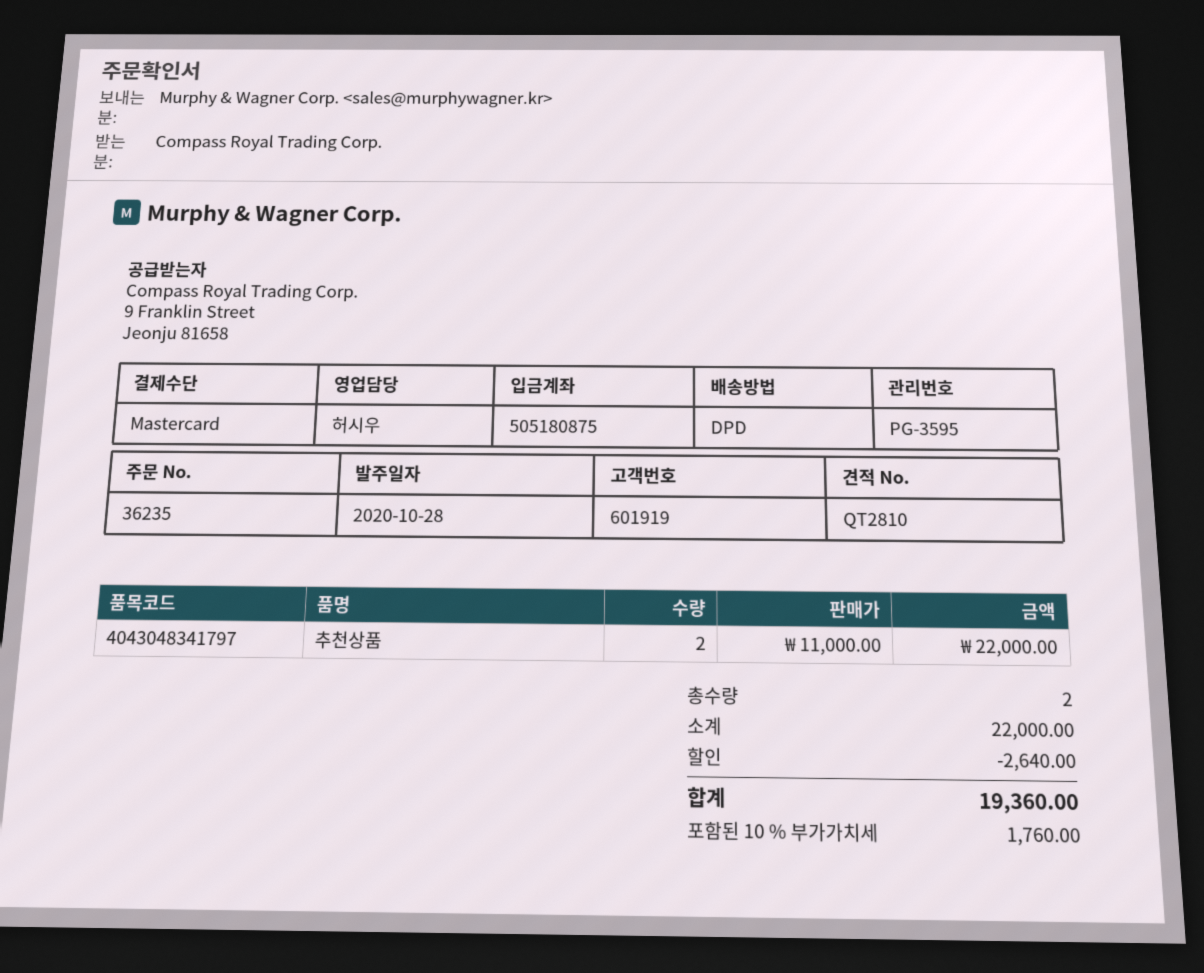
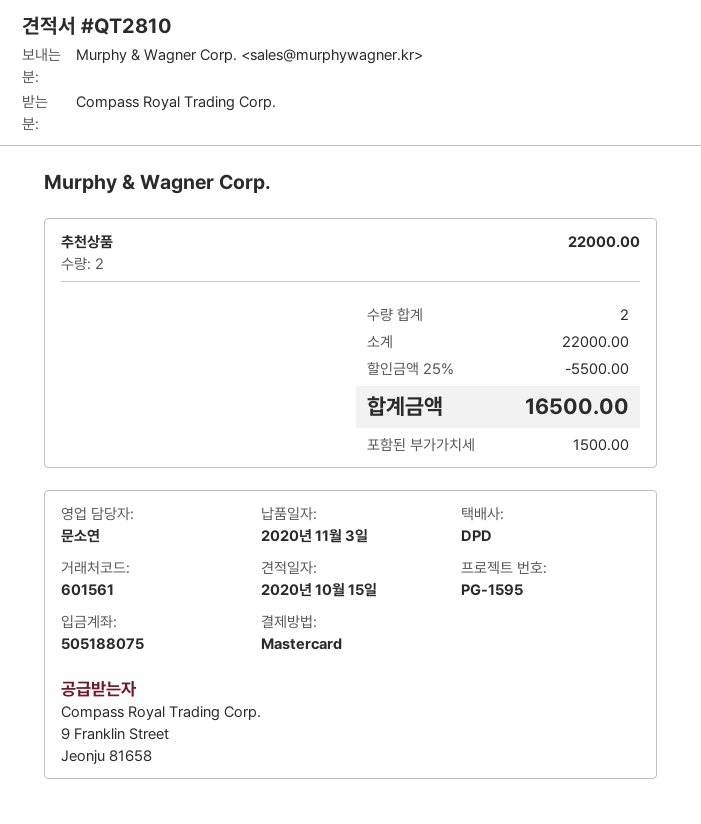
customer number: 601919 -> 601561
reference: PG-3595 -> PG-1595
sales rep: 허시우 -> 문소연
bank account: 505180875 -> 505188075
discount: 2640.00 -> 5500.00
tax: 1760.00 -> 1500.00
total: 19360.00 -> 16500.00

